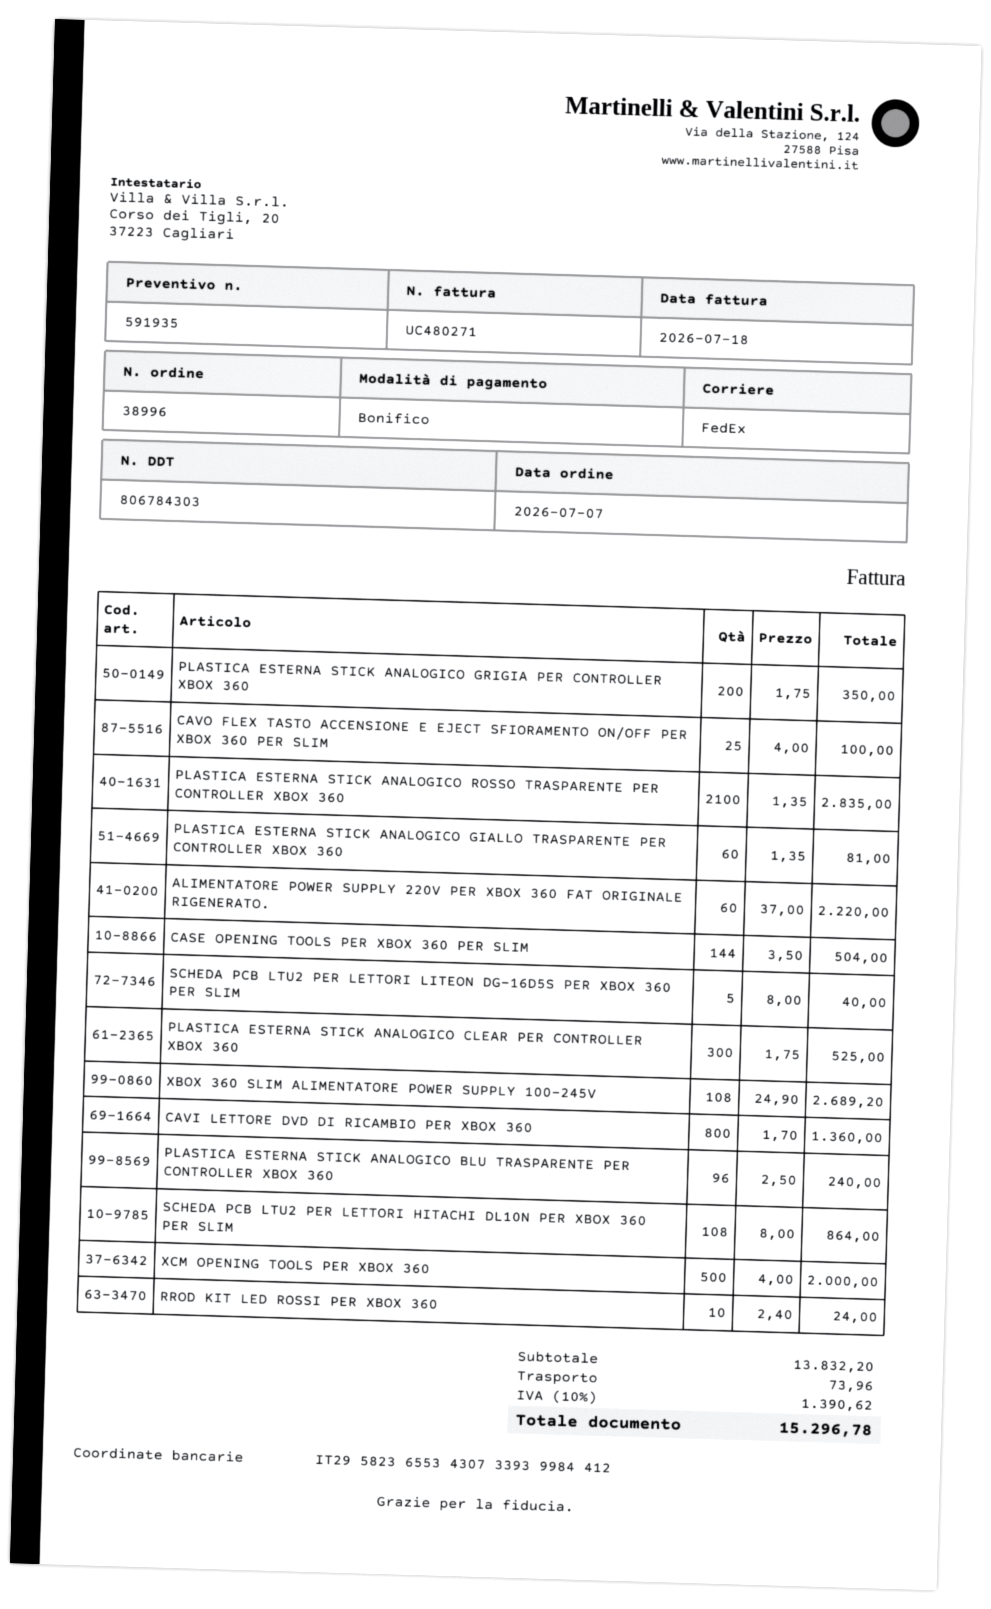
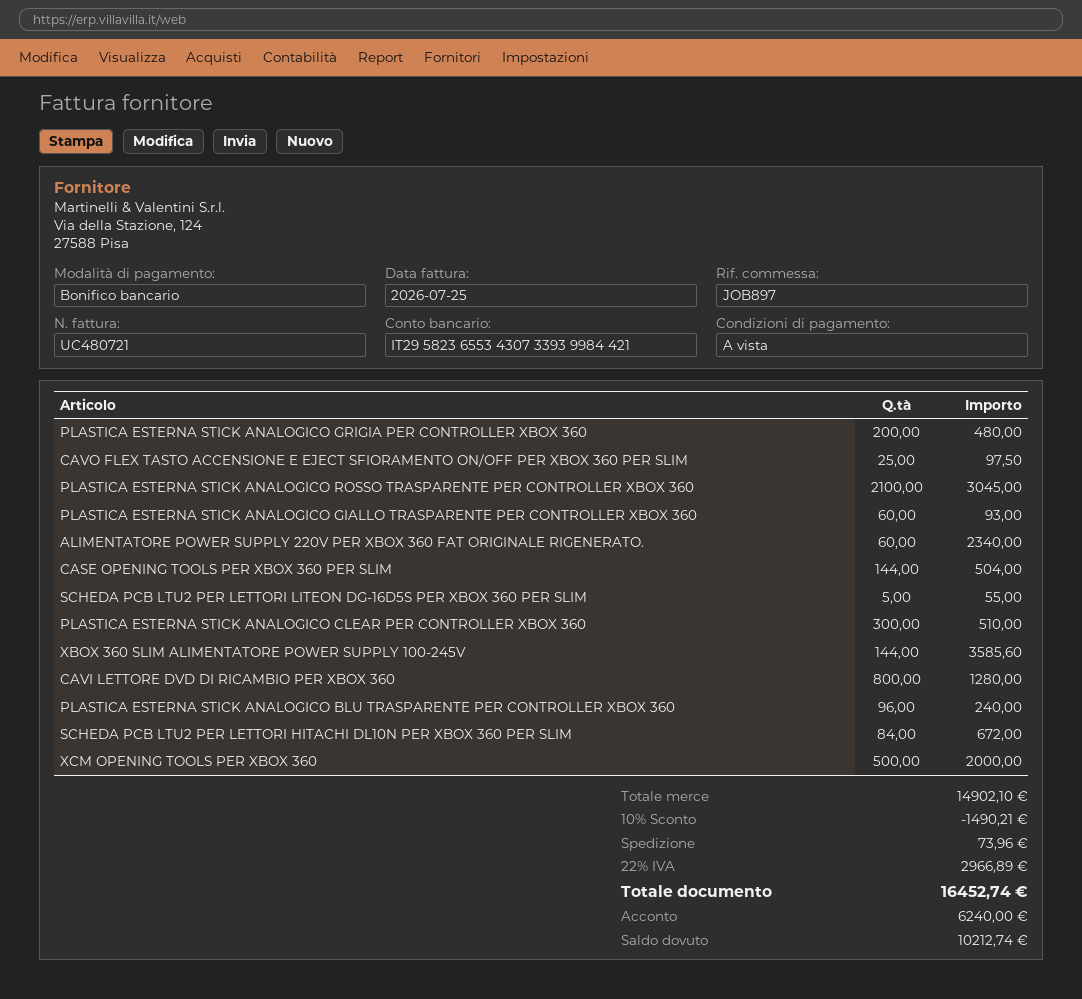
invoice number: UC480271 -> UC480721
invoice date: 2026-07-18 -> 2026-07-25
bank account: IT2958236553430733939984412 -> IT2958236553430733939984421
PLASTICA ESTERNA STICK ANALOGICO GRIGIA PER CONTROLLER XBOX 360: 200 for 350.00 -> 200 for 480.00
CAVO FLEX TASTO ACCENSIONE E EJECT SFIORAMENTO ON/OFF PER XBOX 360 PER SLIM: 25 for 100.00 -> 25 for 97.50
PLASTICA ESTERNA STICK ANALOGICO ROSSO TRASPARENTE PER CONTROLLER XBOX 360: 2100 for 2835.00 -> 2100 for 3045.00
PLASTICA ESTERNA STICK ANALOGICO GIALLO TRASPARENTE PER CONTROLLER XBOX 360: 60 for 81.00 -> 60 for 93.00
ALIMENTATORE POWER SUPPLY 220V PER XBOX 360 FAT ORIGINALE RIGENERATO.: 60 for 2220.00 -> 60 for 2340.00
SCHEDA PCB LTU2 PER LETTORI LITEON DG-16D5S PER XBOX 360 PER SLIM: 5 for 40.00 -> 5 for 55.00
PLASTICA ESTERNA STICK ANALOGICO CLEAR PER CONTROLLER XBOX 360: 300 for 525.00 -> 300 for 510.00
XBOX 360 SLIM ALIMENTATORE POWER SUPPLY 100-245V: 108 for 2689.20 -> 144 for 3585.60
CAVI LETTORE DVD DI RICAMBIO PER XBOX 360: 800 for 1360.00 -> 800 for 1280.00
SCHEDA PCB LTU2 PER LETTORI HITACHI DL10N PER XBOX 360 PER SLIM: 108 for 864.00 -> 84 for 672.00
RROD KIT LED ROSSI PER XBOX 360: 10 for 24.00 -> none
subtotal: 13832.20 -> 14902.10
discount: none -> 10% = 1490.21
tax: 10% = 1390.62 -> 22% = 2966.89
total: 15296.78 -> 16452.74

